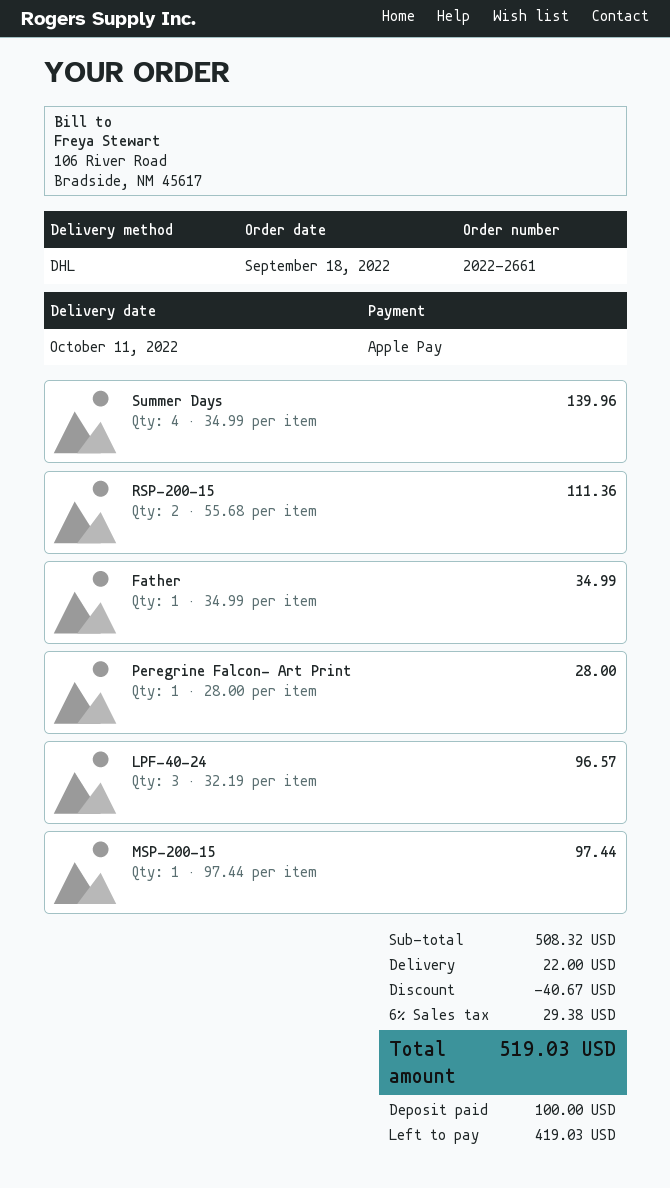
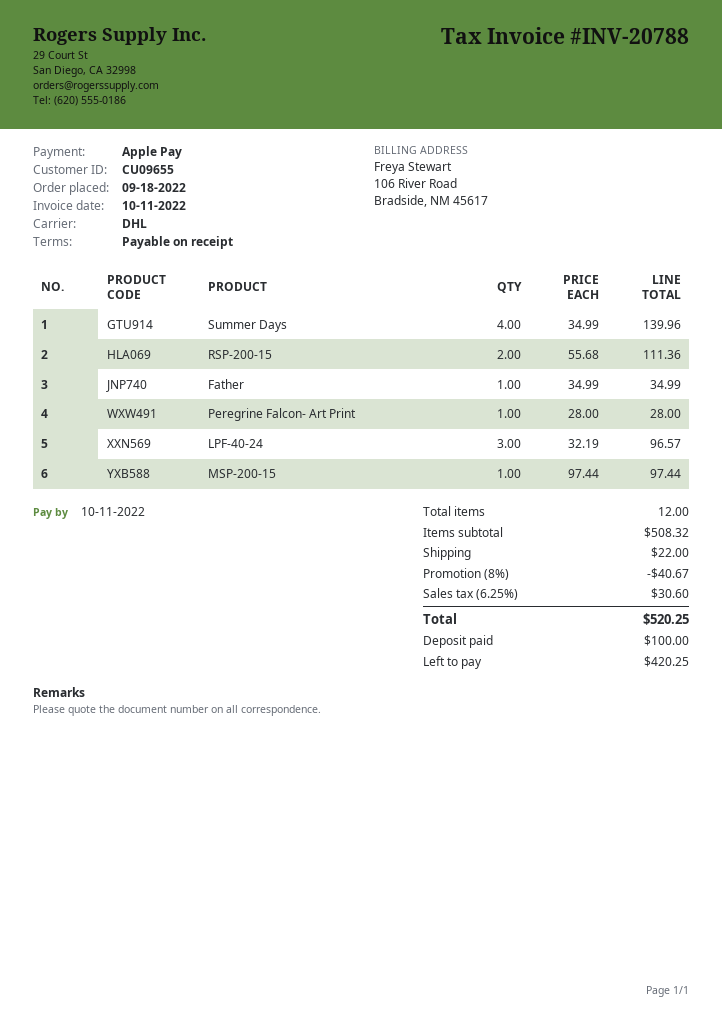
tax: 6% = 29.38 -> 6.25% = 30.60
total: 519.03 -> 520.25
balance: 419.03 -> 420.25

